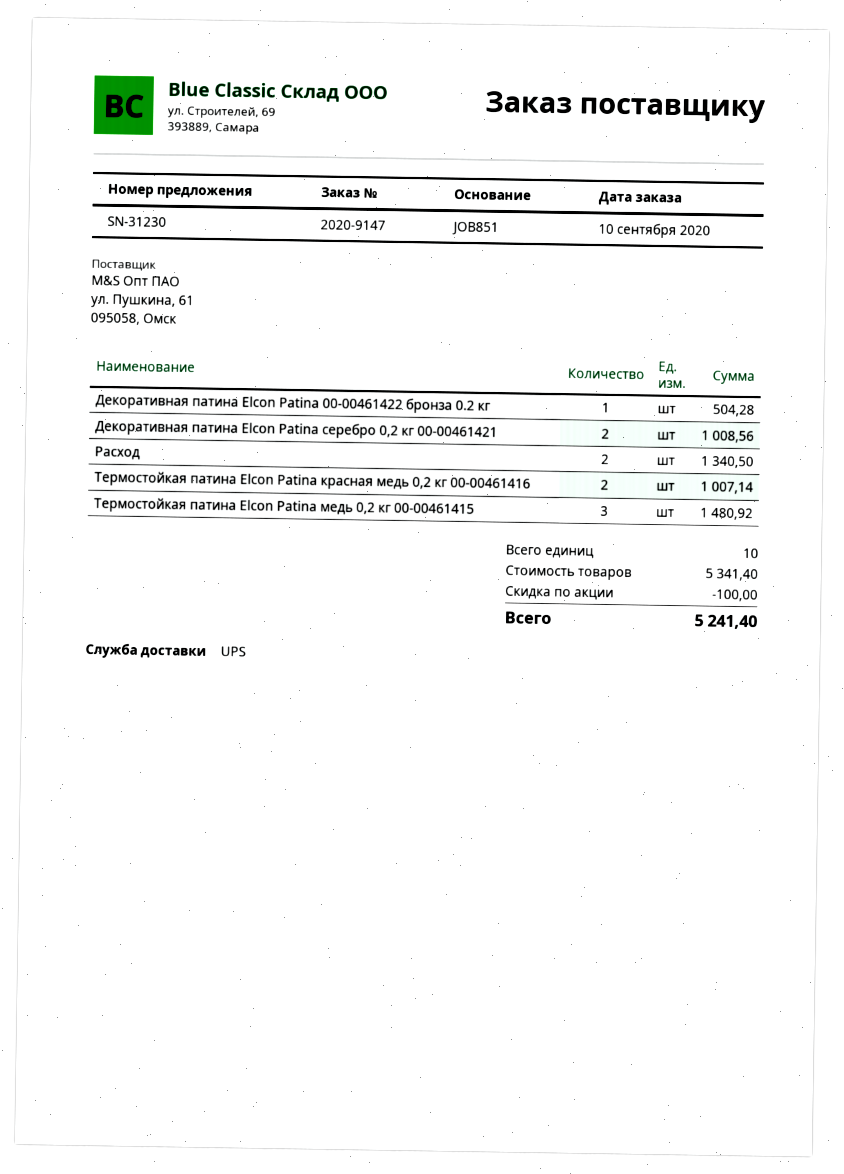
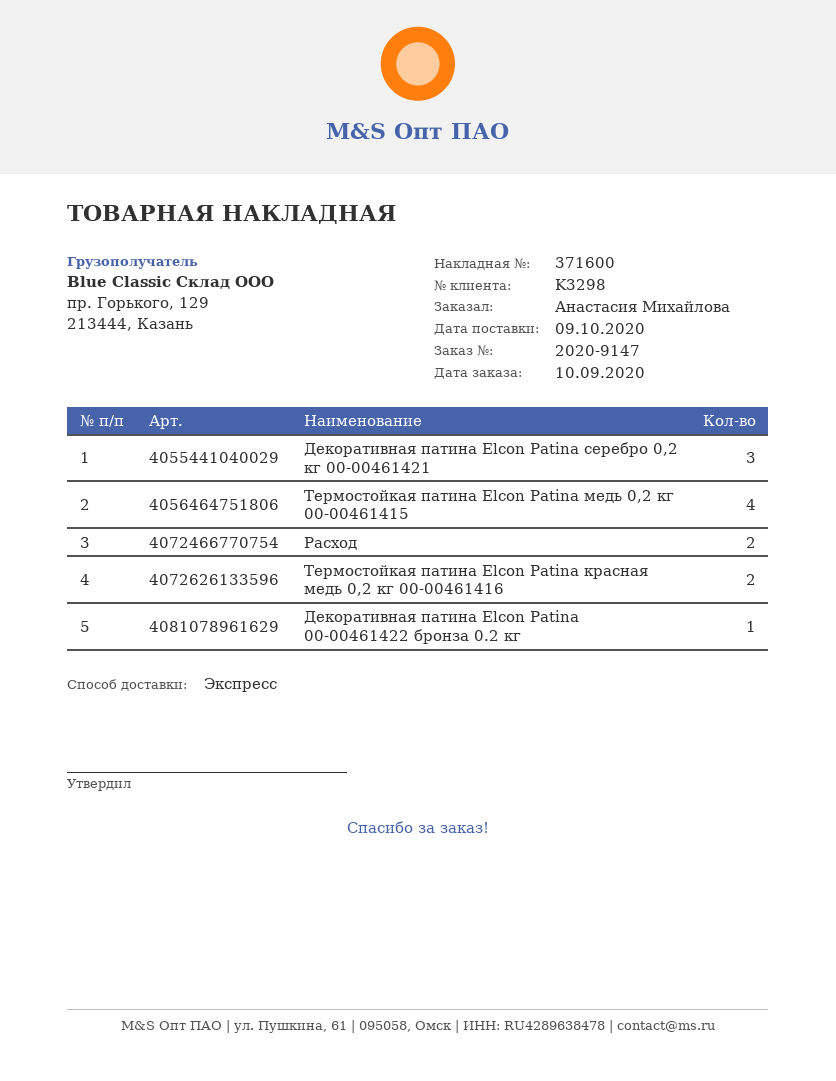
shipping method: UPS -> express
Декоративная патина Elcon Patina серебро 0,2 кг 00-00461421: 2 -> 3
Термостойкая патина Elcon Patina медь 0,2 кг 00-00461415: 3 -> 4

